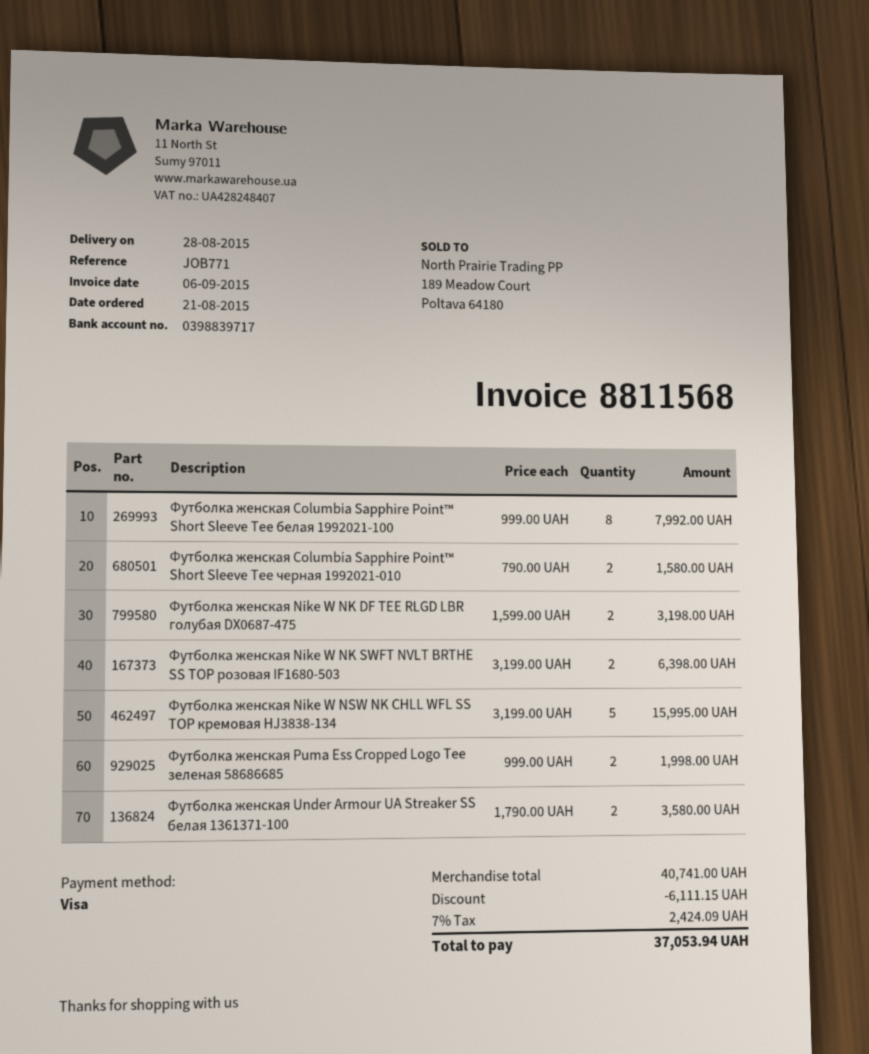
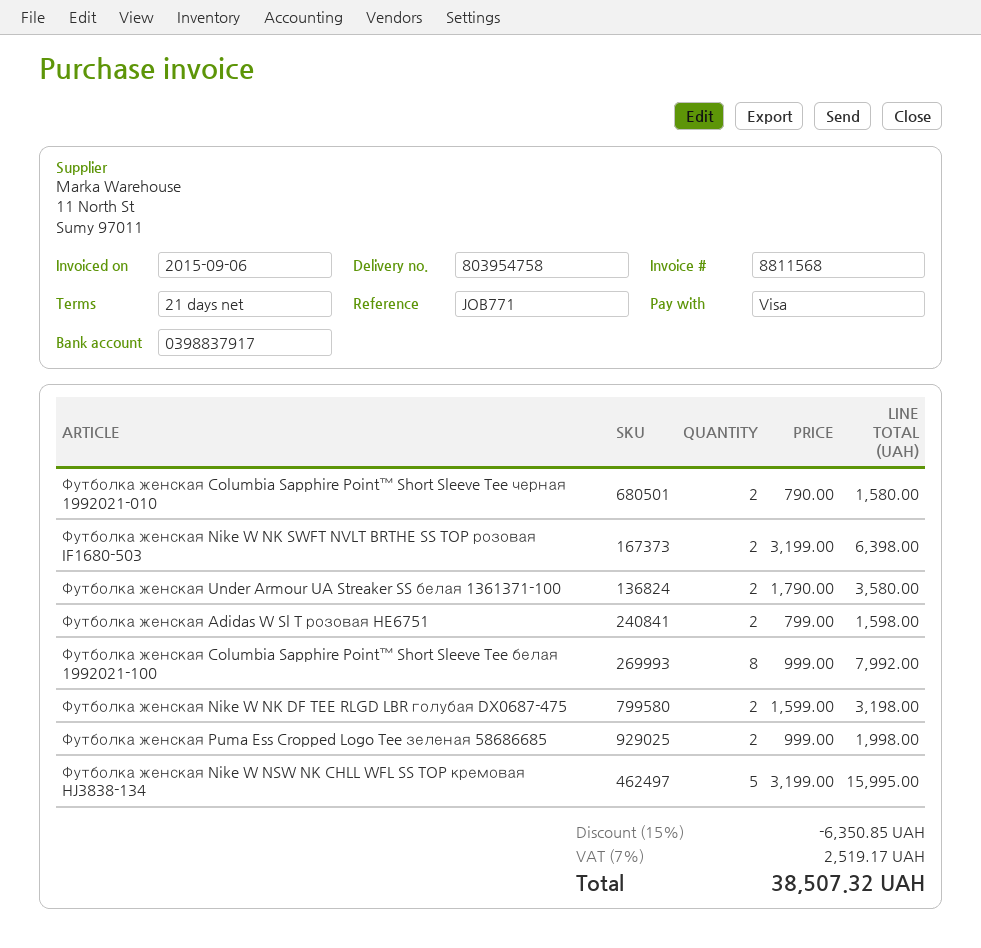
bank account: 0398839717 -> 0398837917
Футболка женская Adidas W Sl T розовая HE6751: none -> 2 x 799.00 = 1598.00
discount: 6111.15 -> 6350.85
tax: 7% = 2424.09 -> 7% = 2519.17
total: 37053.94 -> 38507.32

